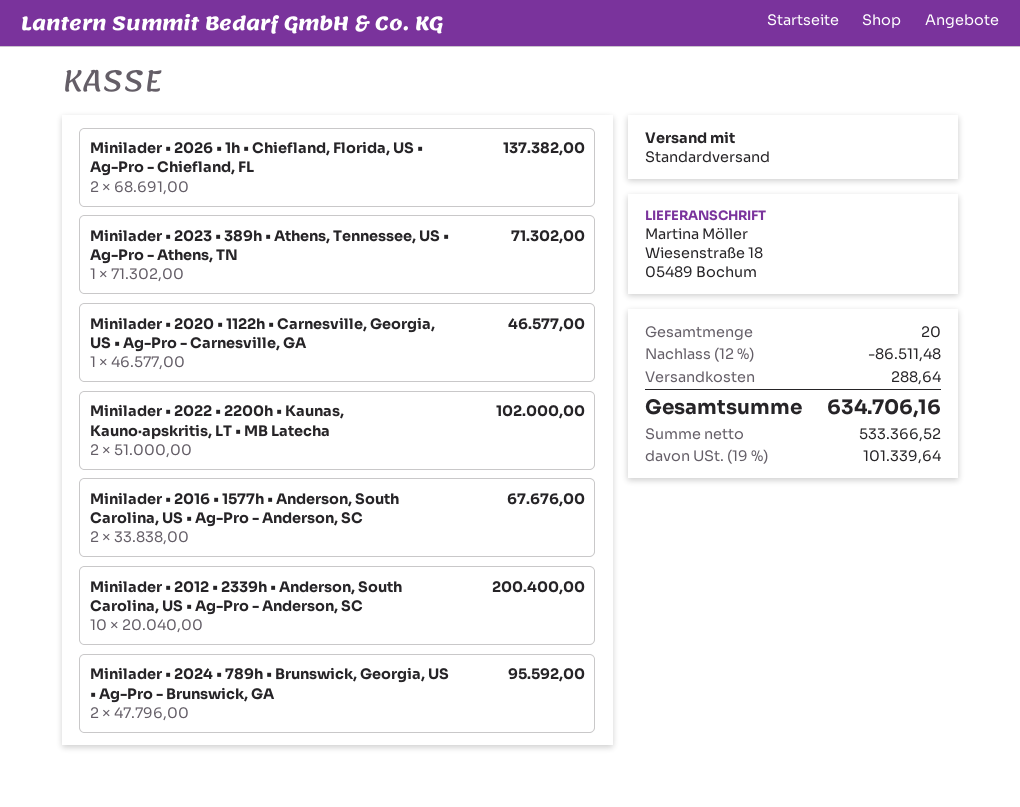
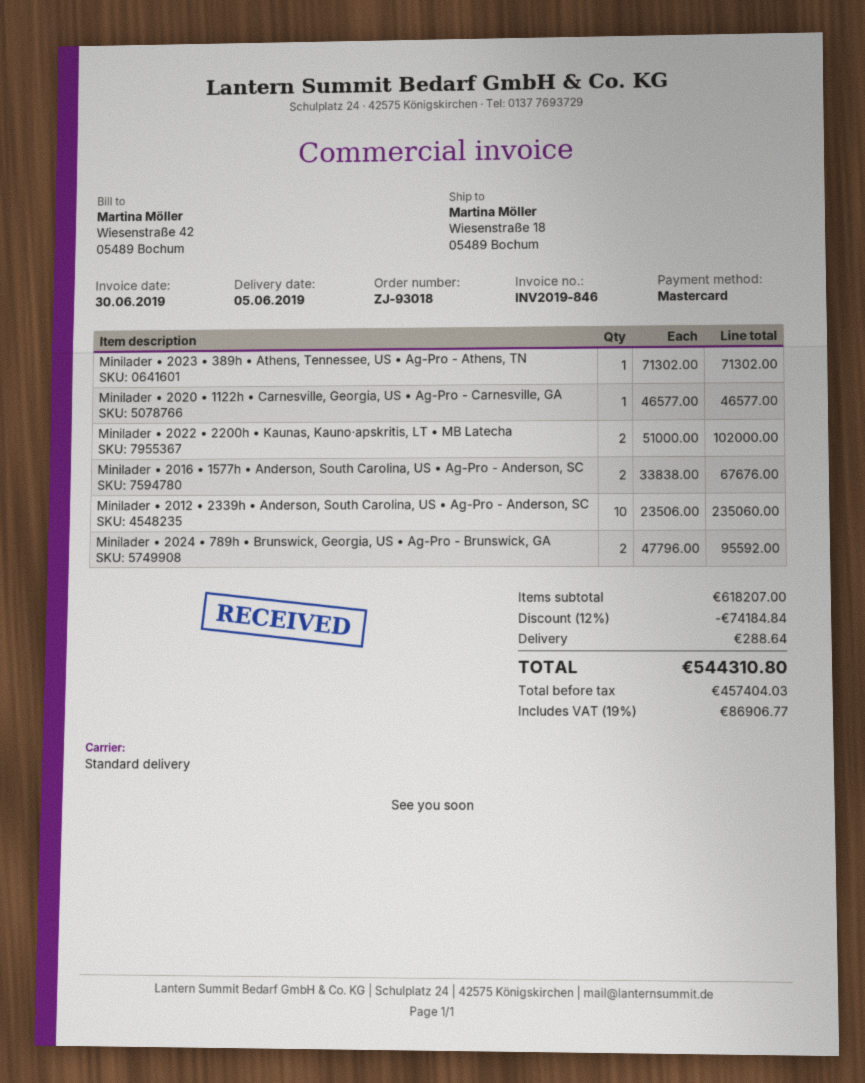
Minilader • 2026 • 1h • Chiefland, Florida, US • Ag-Pro - Chiefland, FL: 2 x 68691.00 = 137382.00 -> none
Minilader • 2012 • 2339h • Anderson, South Carolina, US • Ag-Pro - Anderson, SC: 10 x 20040.00 = 200400.00 -> 10 x 23506.00 = 235060.00
discount: 12% = 86511.48 -> 12% = 74184.84
net: 533366.52 -> 457404.03
tax: 19% = 101339.64 -> 19% = 86906.77
total: 634706.16 -> 544310.80

